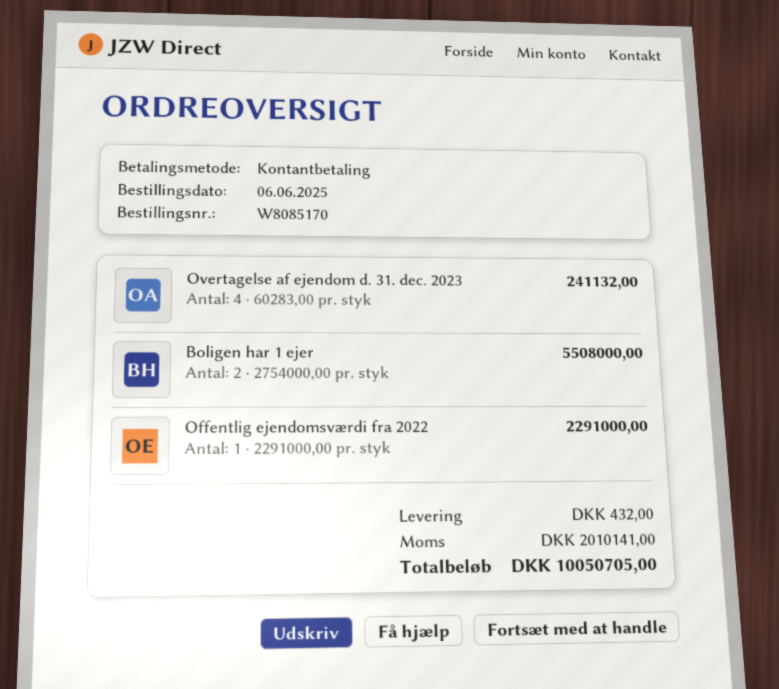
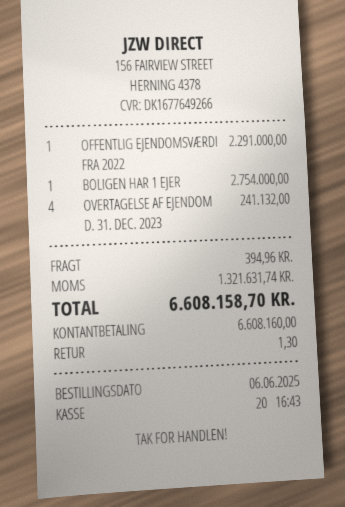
Boligen har 1 ejer: 2 for 5508000.00 -> 1 for 2754000.00
shipping: 432.00 -> 394.96
tax: 2010141.00 -> 1321631.74
total: 10050705.00 -> 6608158.70

